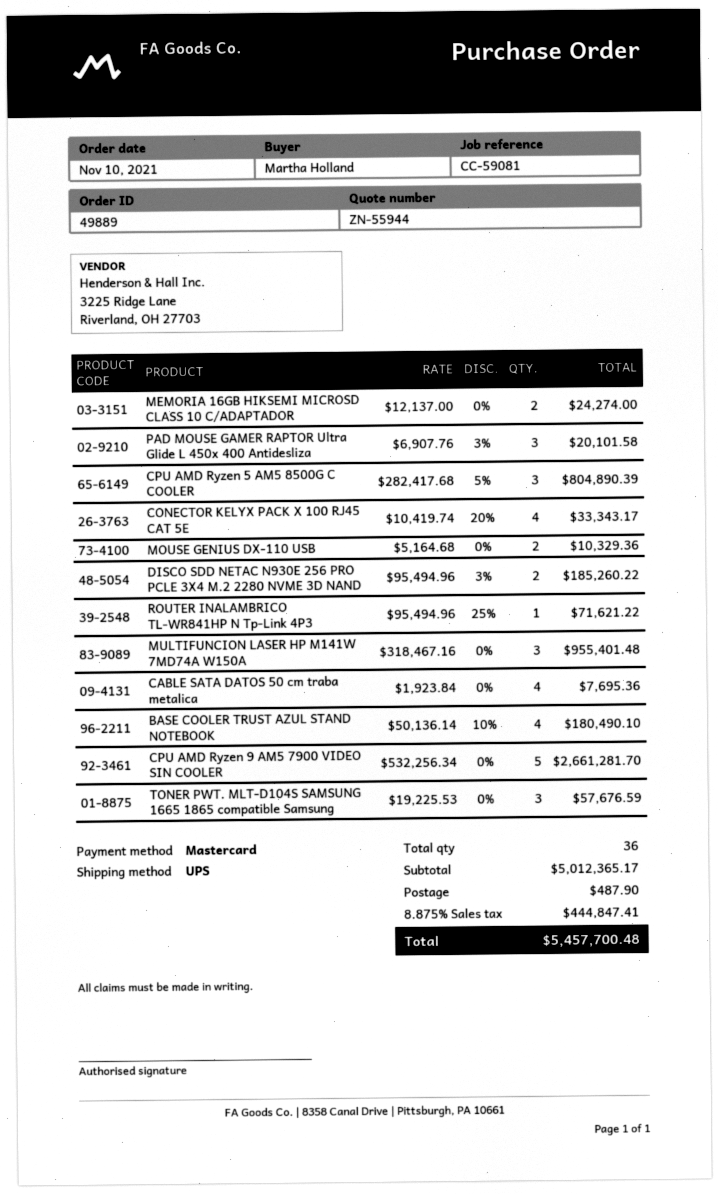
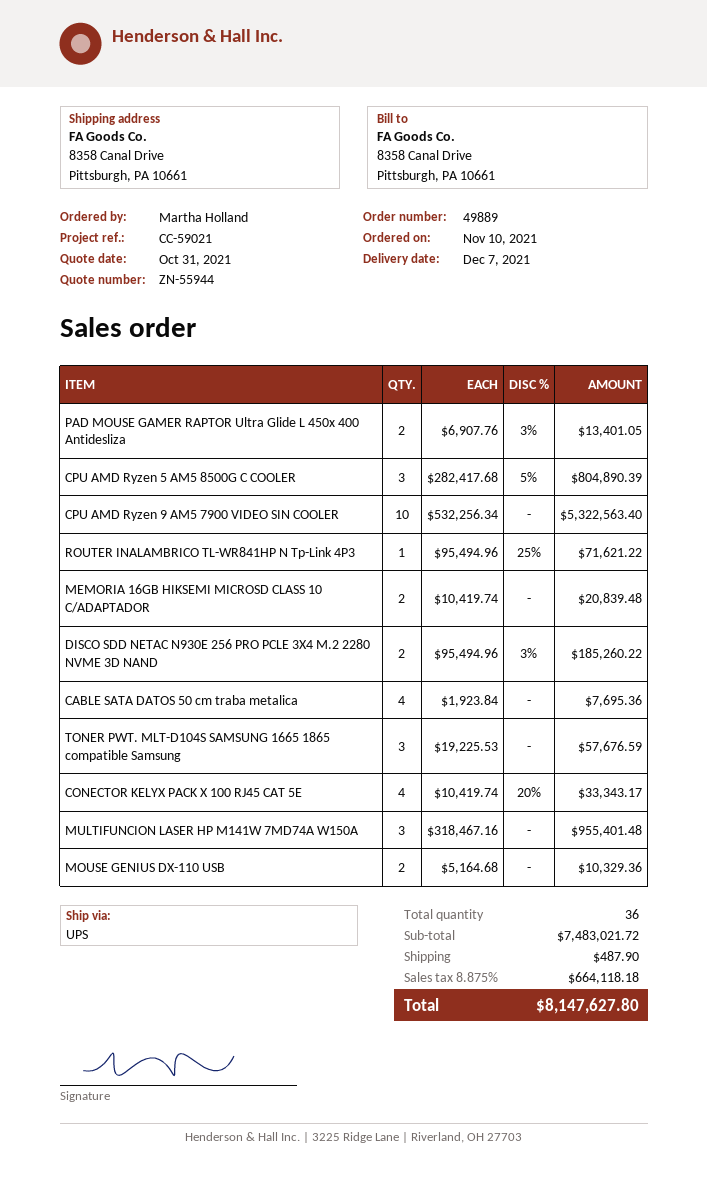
reference: CC-59081 -> CC-59021
MEMORIA 16GB HIKSEMI MICROSD CLASS 10 C/ADAPTADOR: 2 x 12137.00 = 24274.00 -> 2 x 10419.74 = 20839.48
PAD MOUSE GAMER RAPTOR Ultra Glide L 450x 400 Antidesliza: 3 x 6907.76 - 3% = 20101.58 -> 2 x 6907.76 - 3% = 13401.05
BASE COOLER TRUST AZUL STAND NOTEBOOK: 4 x 50136.14 - 10% = 180490.10 -> none
CPU AMD Ryzen 9 AM5 7900 VIDEO SIN COOLER: 5 x 532256.34 = 2661281.70 -> 10 x 532256.34 = 5322563.40
subtotal: 5012365.17 -> 7483021.72
tax: 8.875% = 444847.41 -> 8.875% = 664118.18
total: 5457700.48 -> 8147627.80

